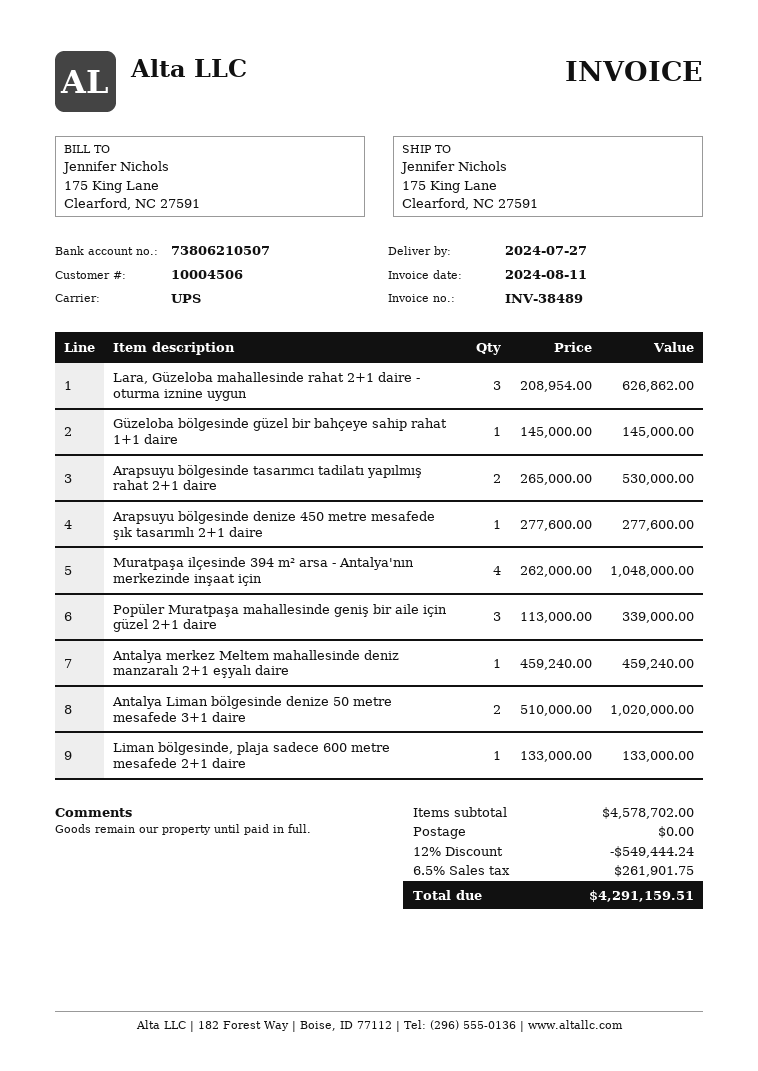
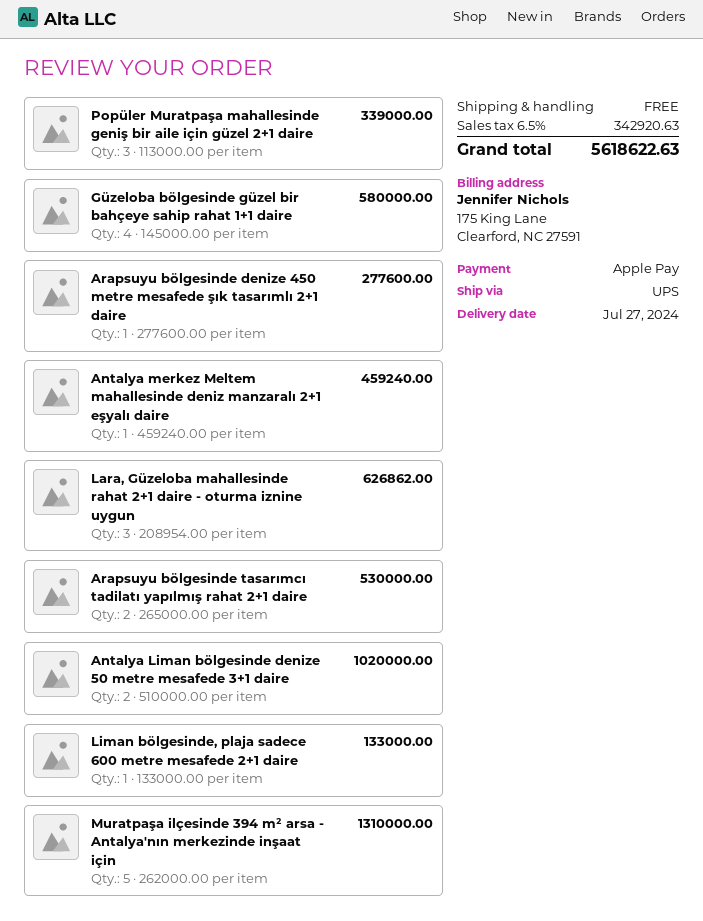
Güzeloba bölgesinde güzel bir bahçeye sahip rahat 1+1 daire: 1 x 145000.00 = 145000.00 -> 4 x 145000.00 = 580000.00
Muratpaşa ilçesinde 394 m² arsa - Antalya'nın merkezinde inşaat için: 4 x 262000.00 = 1048000.00 -> 5 x 262000.00 = 1310000.00
discount: 12% = 549444.24 -> none
tax: 6.5% = 261901.75 -> 6.5% = 342920.63
total: 4291159.51 -> 5618622.63

